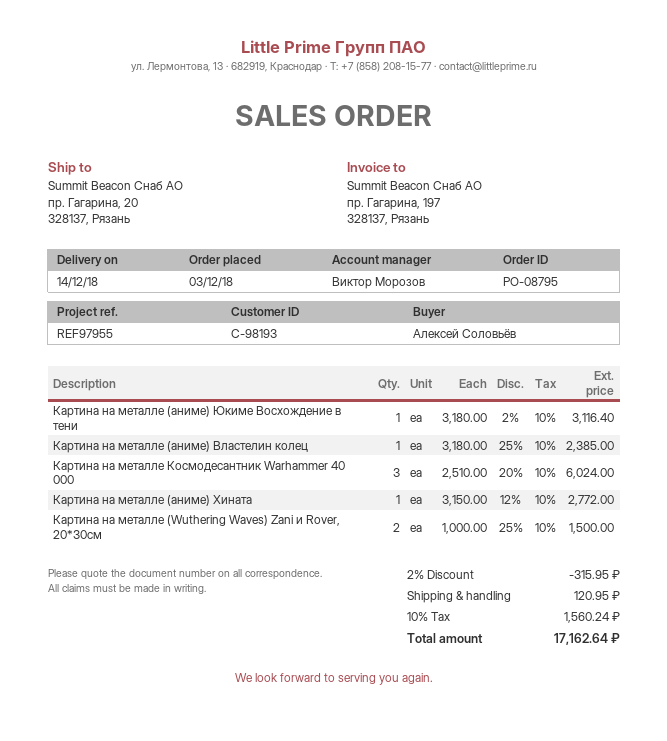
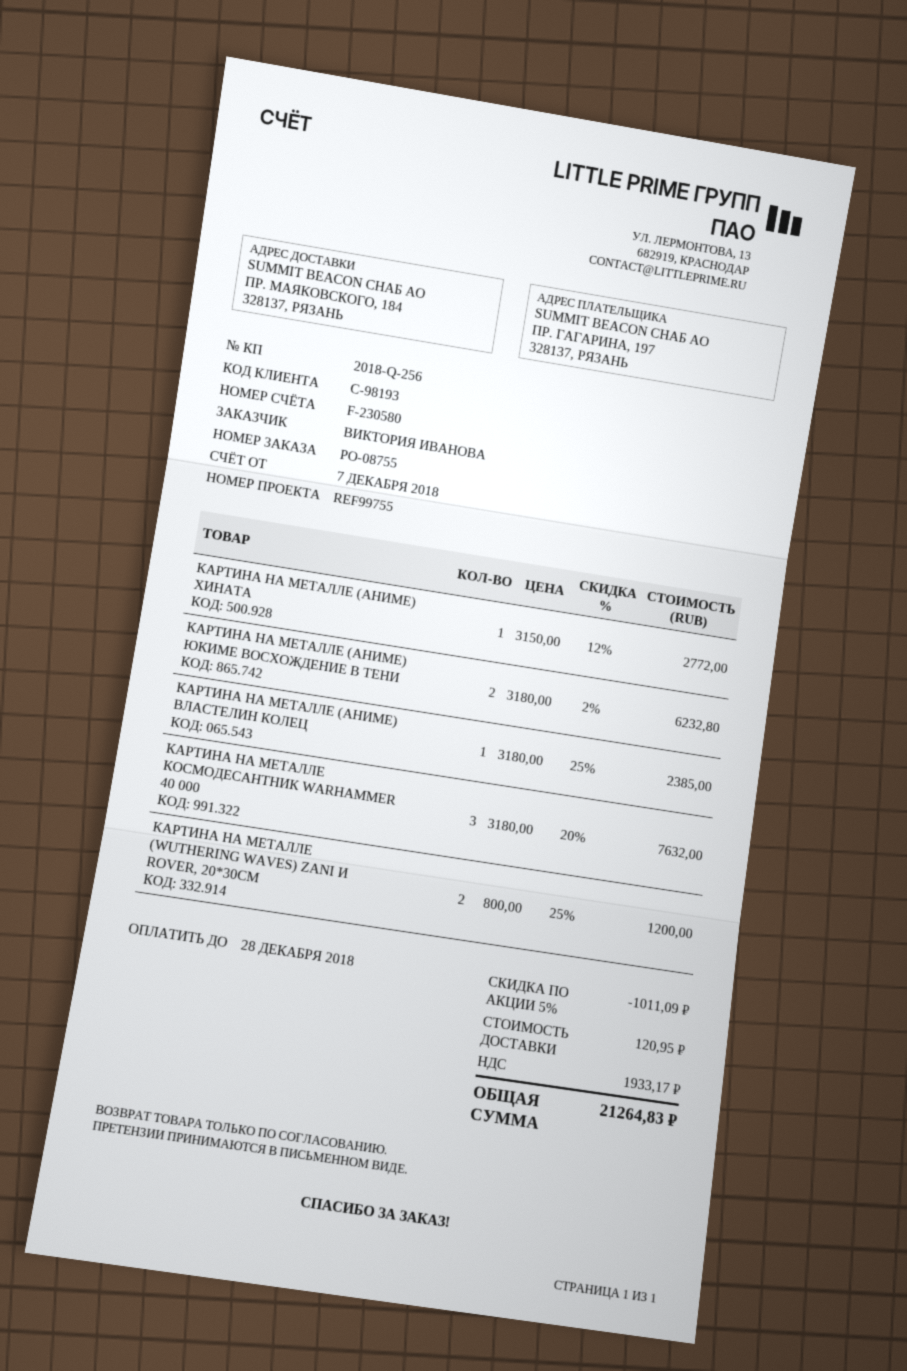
order number: PO-08795 -> PO-08755
reference: REF97955 -> REF99755
ordered by: Алексей Соловьёв -> ВИКТОРИЯ ИВАНОВА
ship to: пр. Гагарина, 20, 328137, Рязань -> ПР. МАЯКОВСКОГО, 184, 328137, РЯЗАНЬ
Картина на металле (аниме) Юкиме Восхождение в тени: 1 x 3180.00 - 2% = 3116.40 -> 2 x 3180.00 - 2% = 6232.80
Картина на металле Космодесантник Warhammer 40 000: 3 x 2510.00 - 20% = 6024.00 -> 3 x 3180.00 - 20% = 7632.00
Картина на металле (Wuthering Waves) Zani и Rover, 20*30см: 2 x 1000.00 - 25% = 1500.00 -> 2 x 800.00 - 25% = 1200.00
discount: 2% = 315.95 -> 5% = 1011.09
tax: 1560.24 -> 1933.17
total: 17162.64 -> 21264.83

